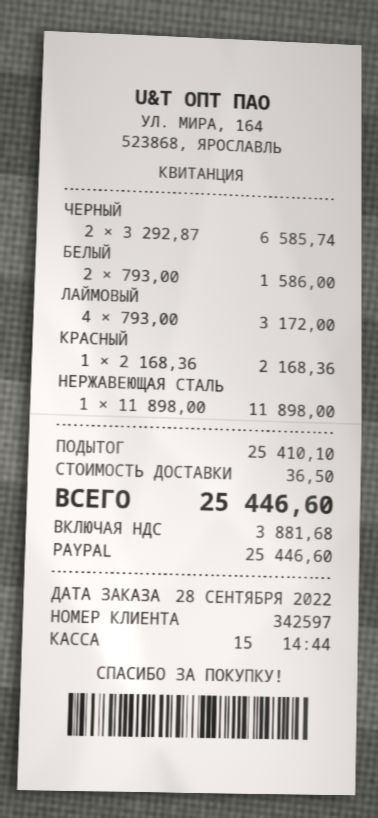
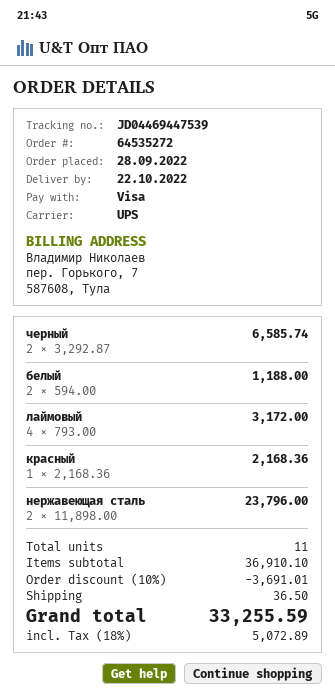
payment method: PayPal -> Visa
БЕЛЫЙ: 2 x 793.00 = 1586.00 -> 2 x 594.00 = 1188.00
НЕРЖАВЕЮЩАЯ CТАЛЬ: 1 x 11898.00 = 11898.00 -> 2 x 11898.00 = 23796.00
subtotal: 25410.10 -> 36910.10
discount: none -> 10% = 3691.01
tax: 3881.68 -> 5072.89
total: 25446.60 -> 33255.59

